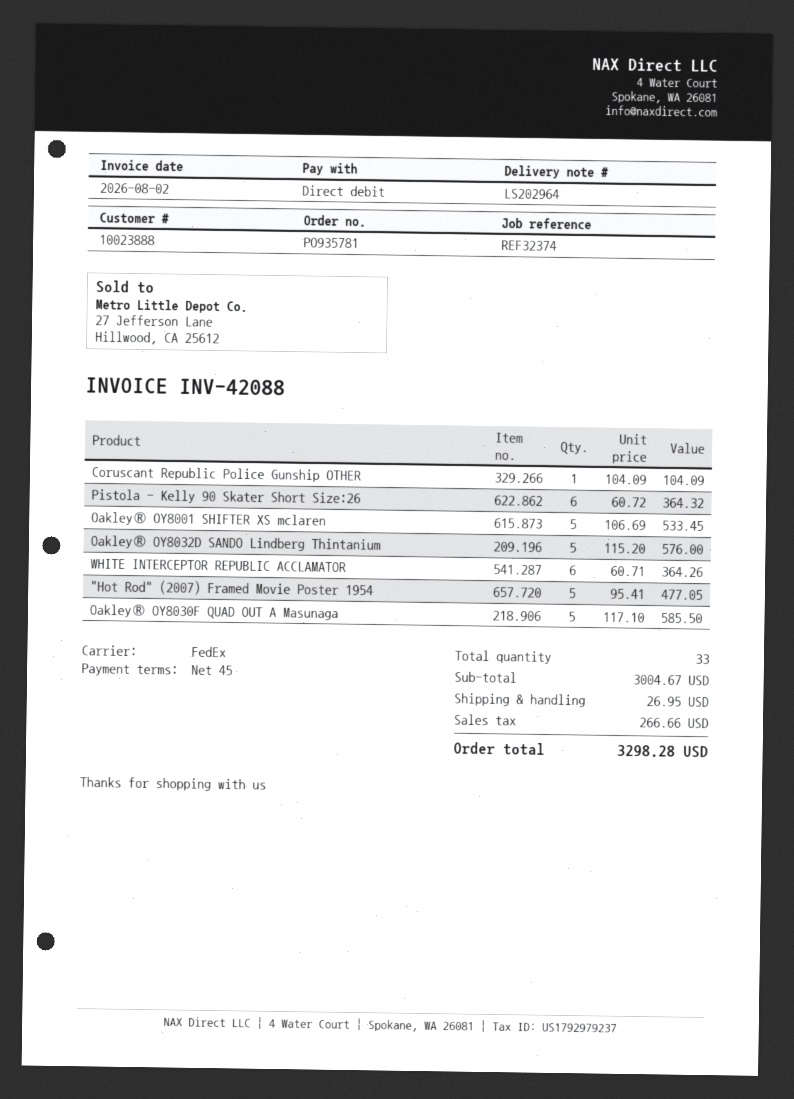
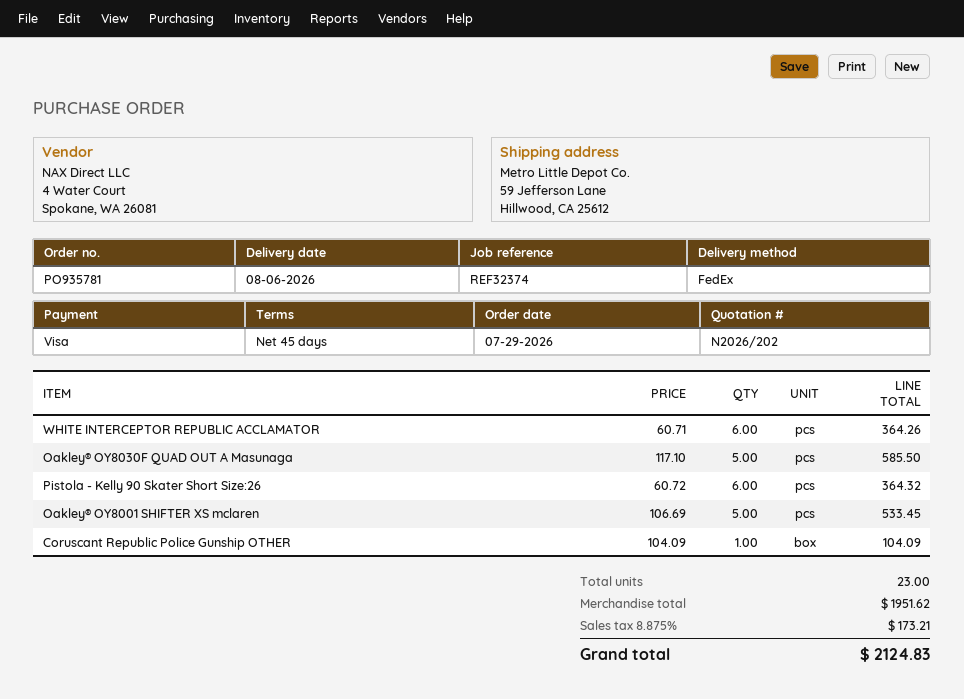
payment method: direct debit -> Visa
Oakley® OY8032D SANDO Lindberg Thintanium: 5 x 115.20 = 576.00 -> none
"Hot Rod" (2007) Framed Movie Poster 1954: 5 x 95.41 = 477.05 -> none
total quantity: 33 -> 23
subtotal: 3004.67 -> 1951.62
shipping: 26.95 -> none
tax: 266.66 -> 173.21
total: 3298.28 -> 2124.83

